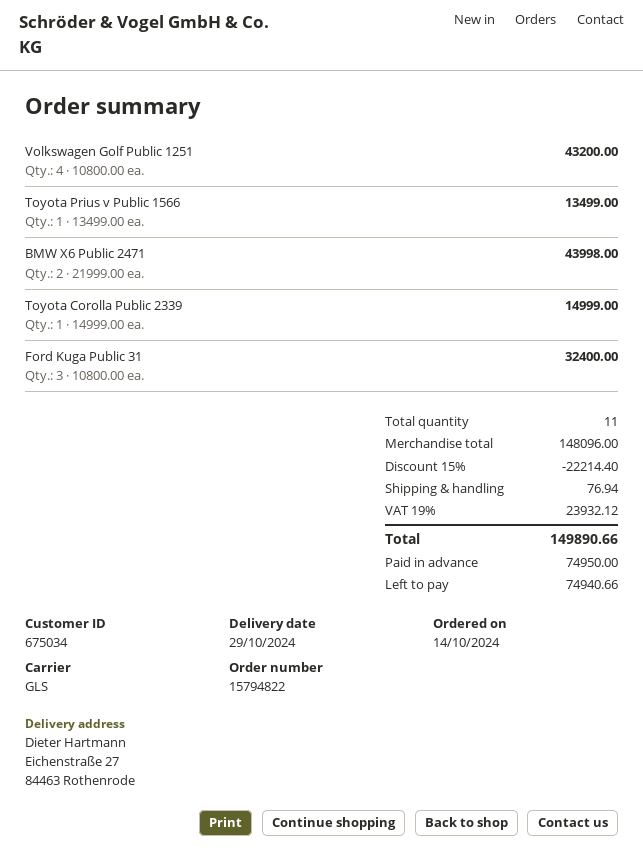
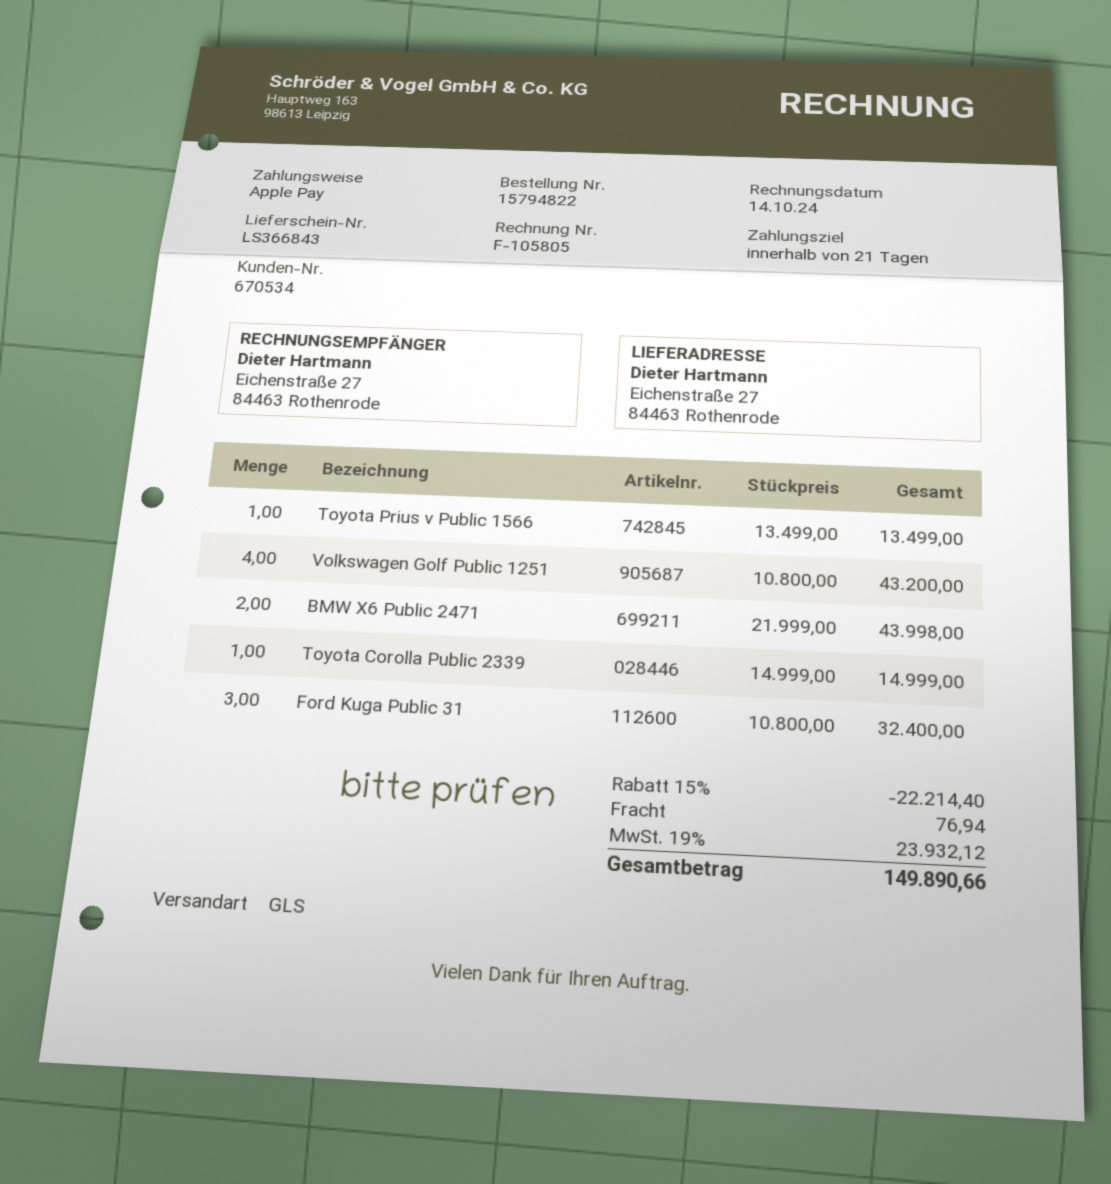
customer number: 675034 -> 670534

